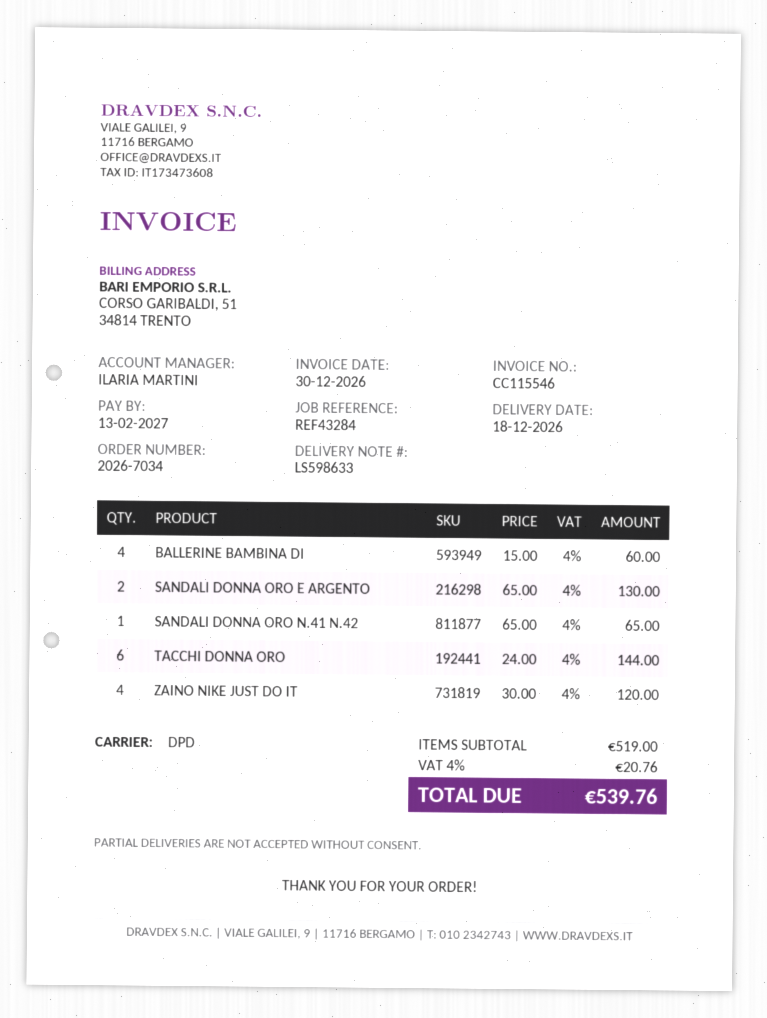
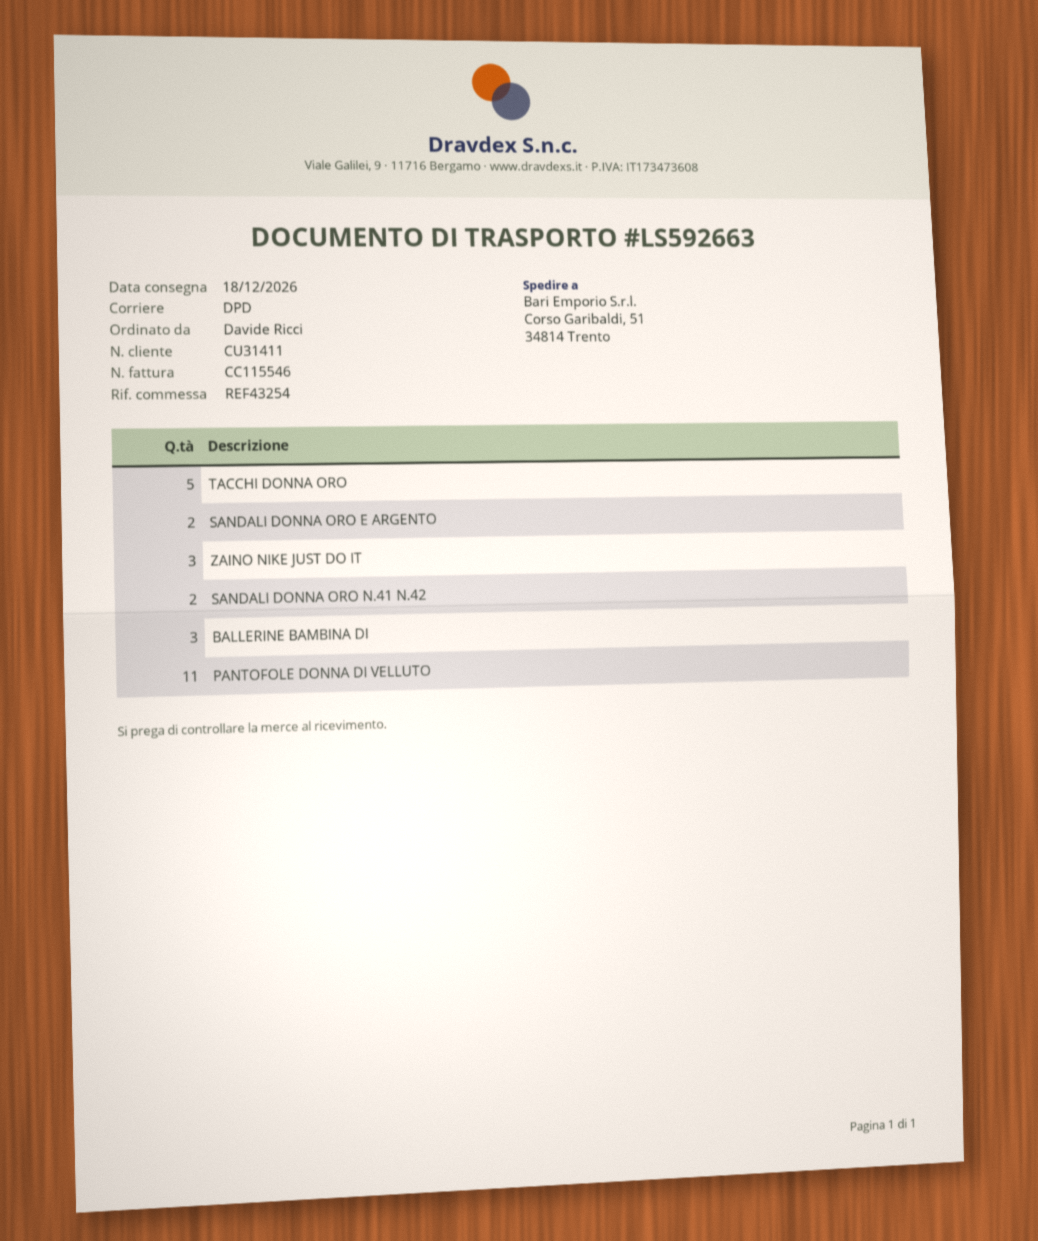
delivery note number: LS598633 -> LS592663
reference: REF43284 -> REF43254
BALLERINE BAMBINA DI: 4 -> 3
SANDALI DONNA ORO N.41 N.42: 1 -> 2
TACCHI DONNA ORO: 6 -> 5
ZAINO NIKE JUST DO IT: 4 -> 3
PANTOFOLE DONNA DI VELLUTO: none -> 11

